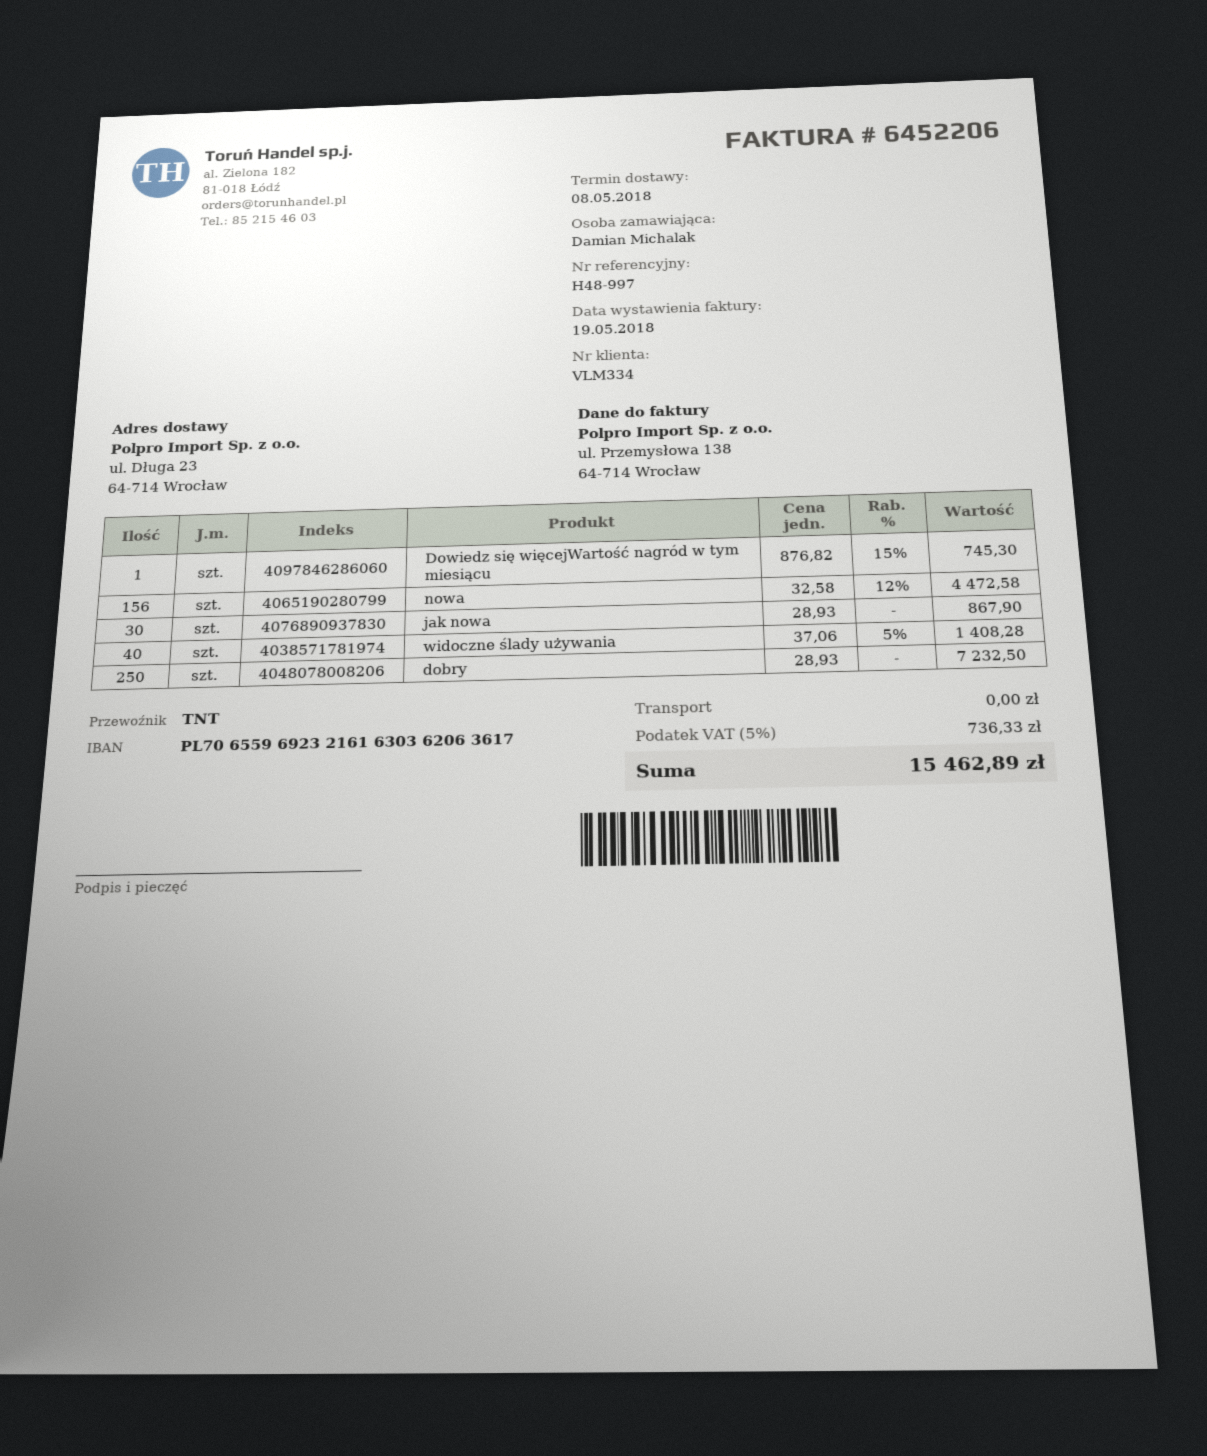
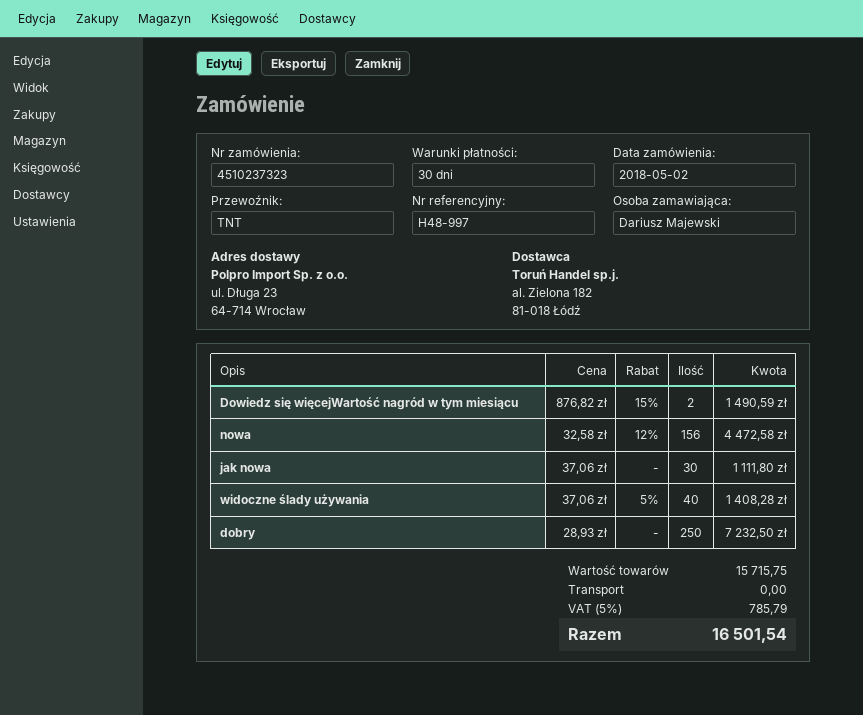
ordered by: Damian Michalak -> Dariusz Majewski
Dowiedz się więcejWartość nagród w tym miesiącu: 1 x 876.82 - 15% = 745.30 -> 2 x 876.82 - 15% = 1490.59
jak nowa: 30 x 28.93 = 867.90 -> 30 x 37.06 = 1111.80
tax: 5% = 736.33 -> 5% = 785.79
total: 15462.89 -> 16501.54

